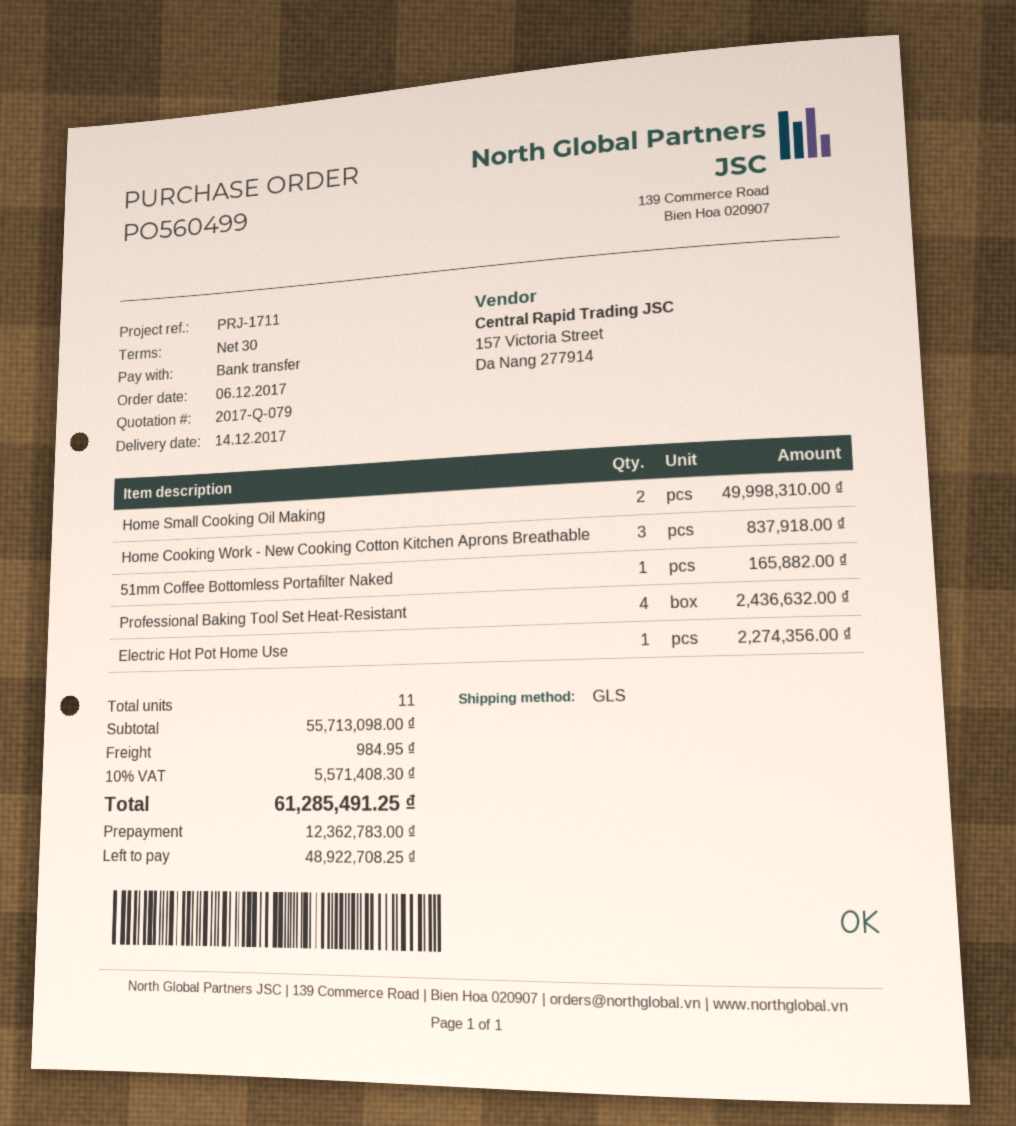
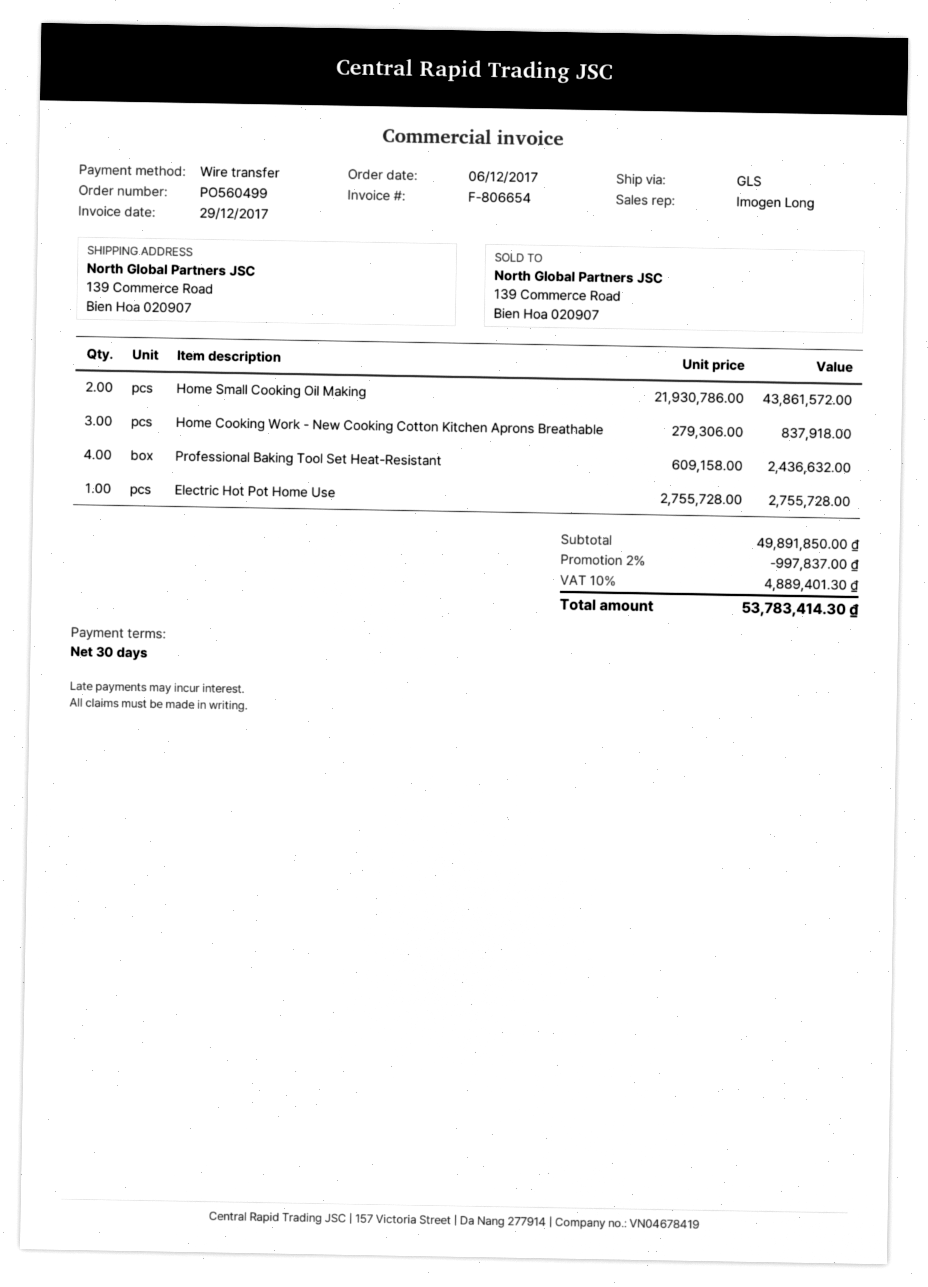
Home Small Cooking Oil Making: 2 for 49998310.00 -> 2 for 43861572.00
51mm Coffee Bottomless Portafilter Naked: 1 for 165882.00 -> none
Electric Hot Pot Home Use: 1 for 2274356.00 -> 1 for 2755728.00
subtotal: 55713098.00 -> 49891850.00
discount: none -> 2% = 997837.00
shipping: 984.95 -> none
tax: 10% = 5571408.30 -> 10% = 4889401.30
total: 61285491.25 -> 53783414.30

